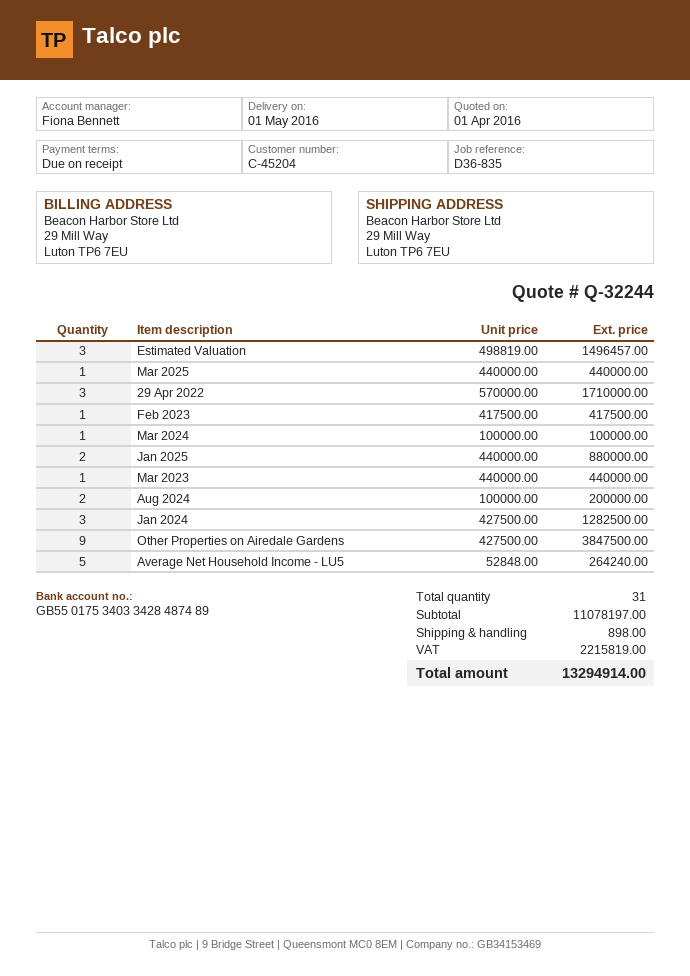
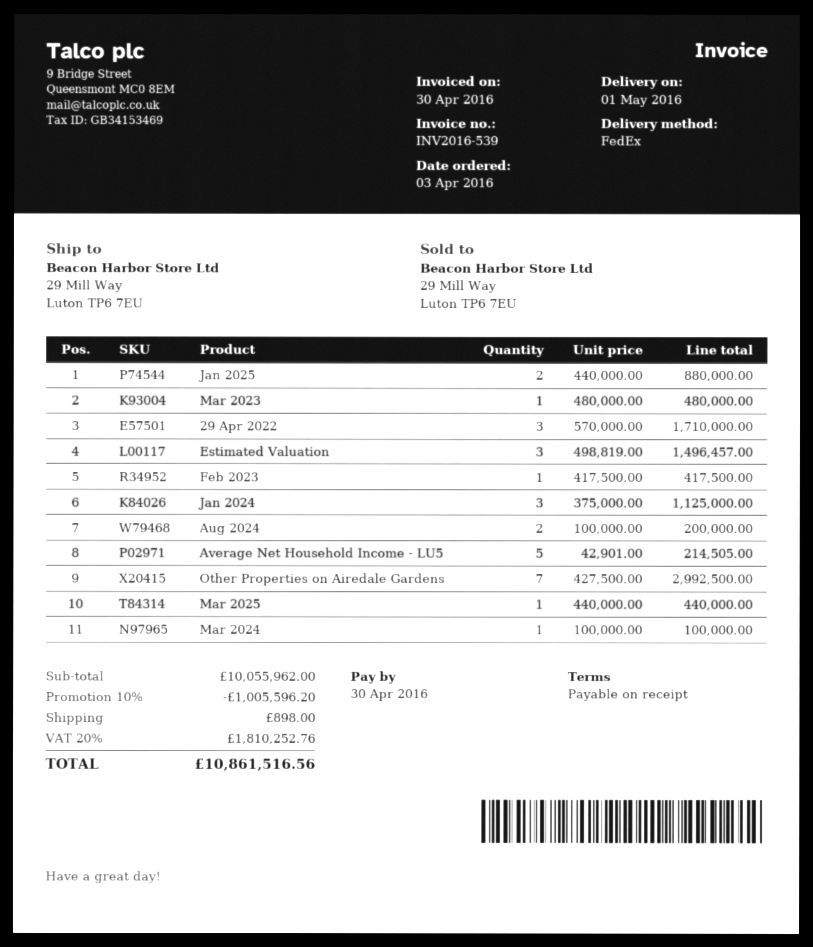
Mar 2023: 1 x 440000.00 = 440000.00 -> 1 x 480000.00 = 480000.00
Jan 2024: 3 x 427500.00 = 1282500.00 -> 3 x 375000.00 = 1125000.00
Other Properties on Airedale Gardens: 9 x 427500.00 = 3847500.00 -> 7 x 427500.00 = 2992500.00
Average Net Household Income - LU5: 5 x 52848.00 = 264240.00 -> 5 x 42901.00 = 214505.00
subtotal: 11078197.00 -> 10055962.00
discount: none -> 10% = 1005596.20
tax: 2215819.00 -> 1810252.76
total: 13294914.00 -> 10861516.56

